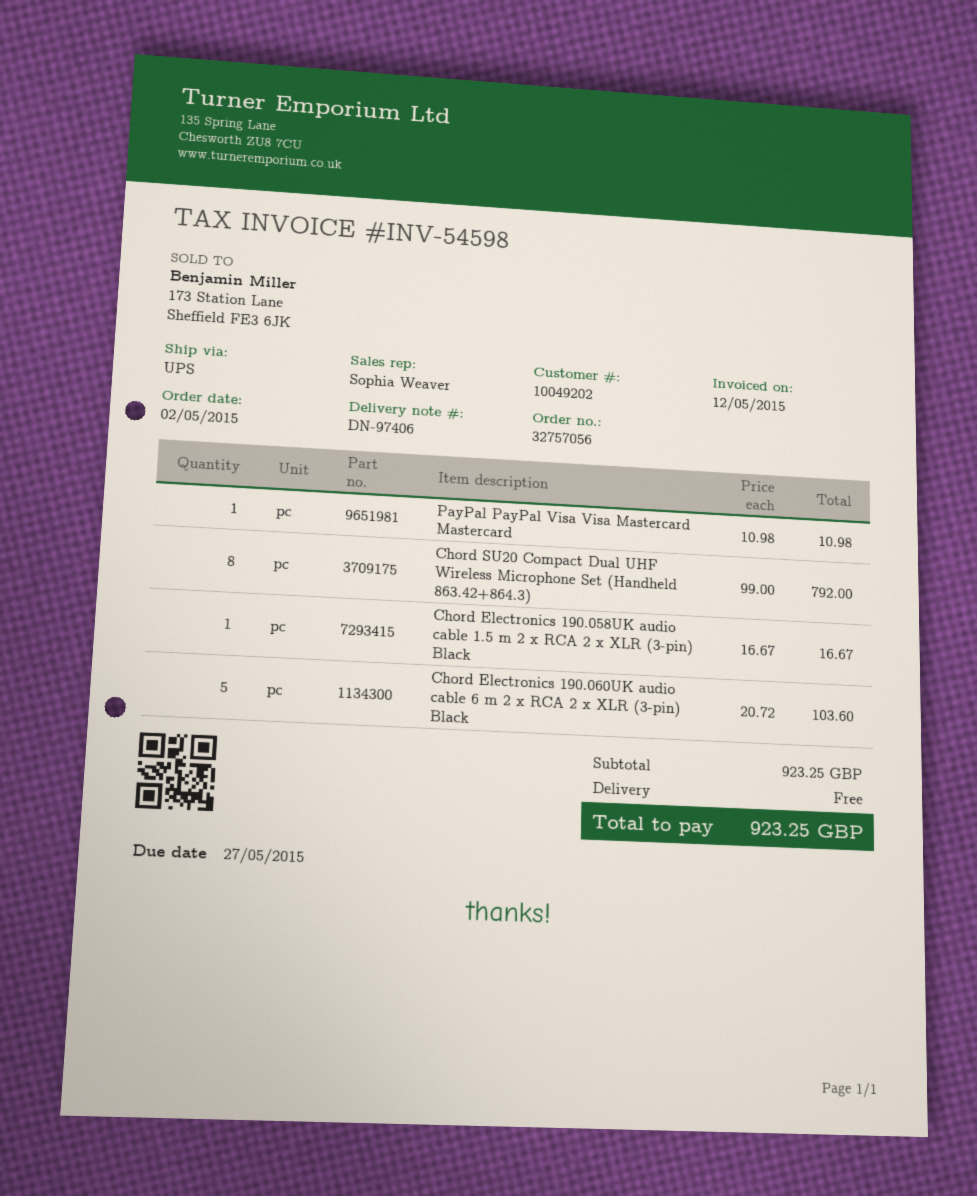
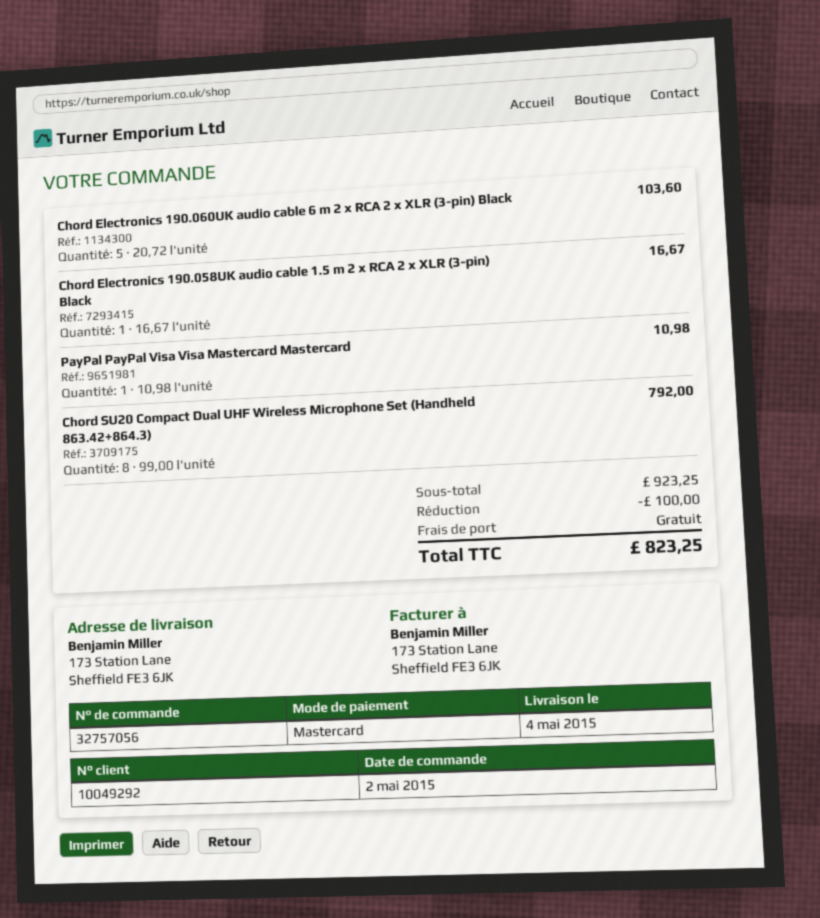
customer number: 10049202 -> 10049292
discount: none -> 100.00
total: 923.25 -> 823.25

